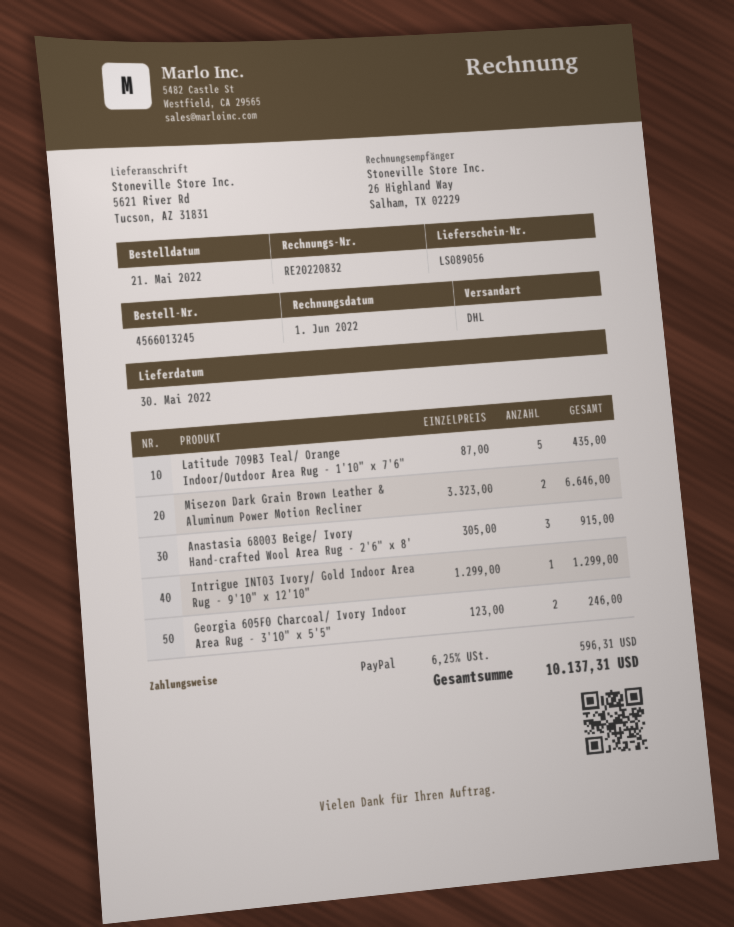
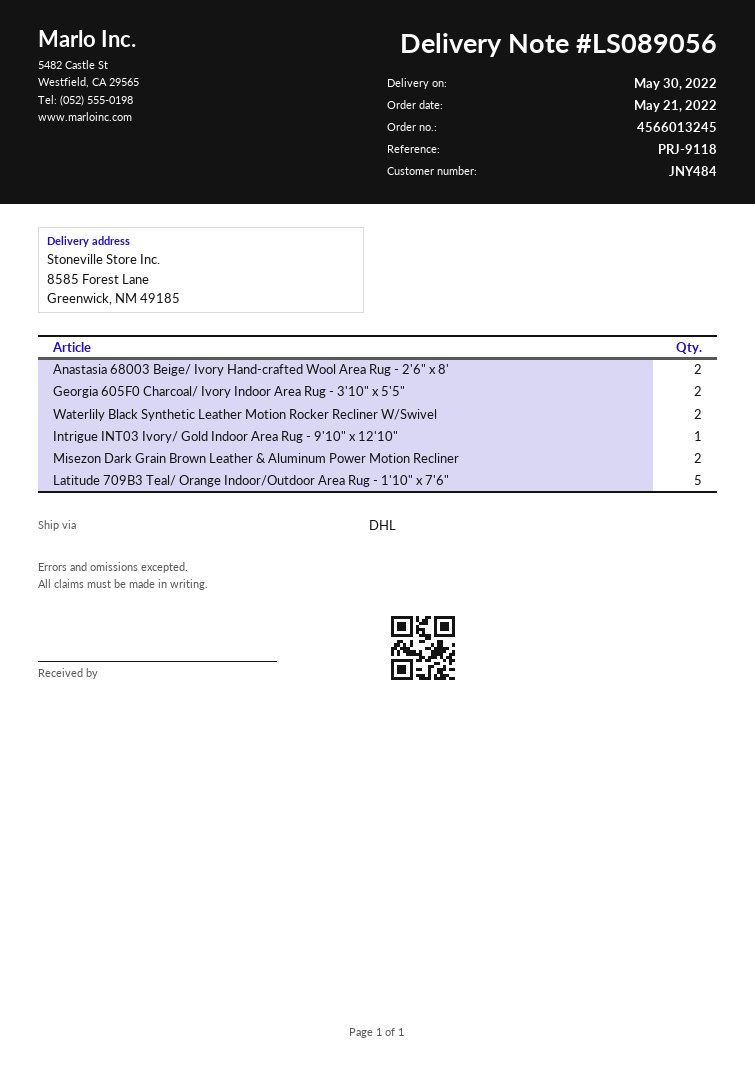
ship to: 5621 River Rd, Tucson, AZ 31831 -> 8585 Forest Lane, Greenwick, NM 49185
Anastasia 68003 Beige/ Ivory Hand-crafted Wool Area Rug - 2'6" x 8': 3 -> 2
Waterlily Black Synthetic Leather Motion Rocker Recliner W/Swivel: none -> 2

